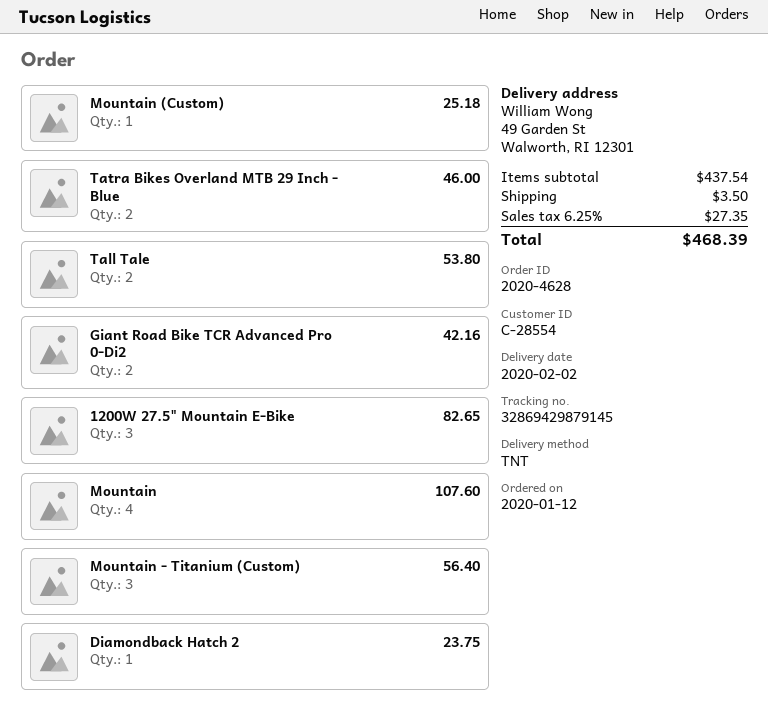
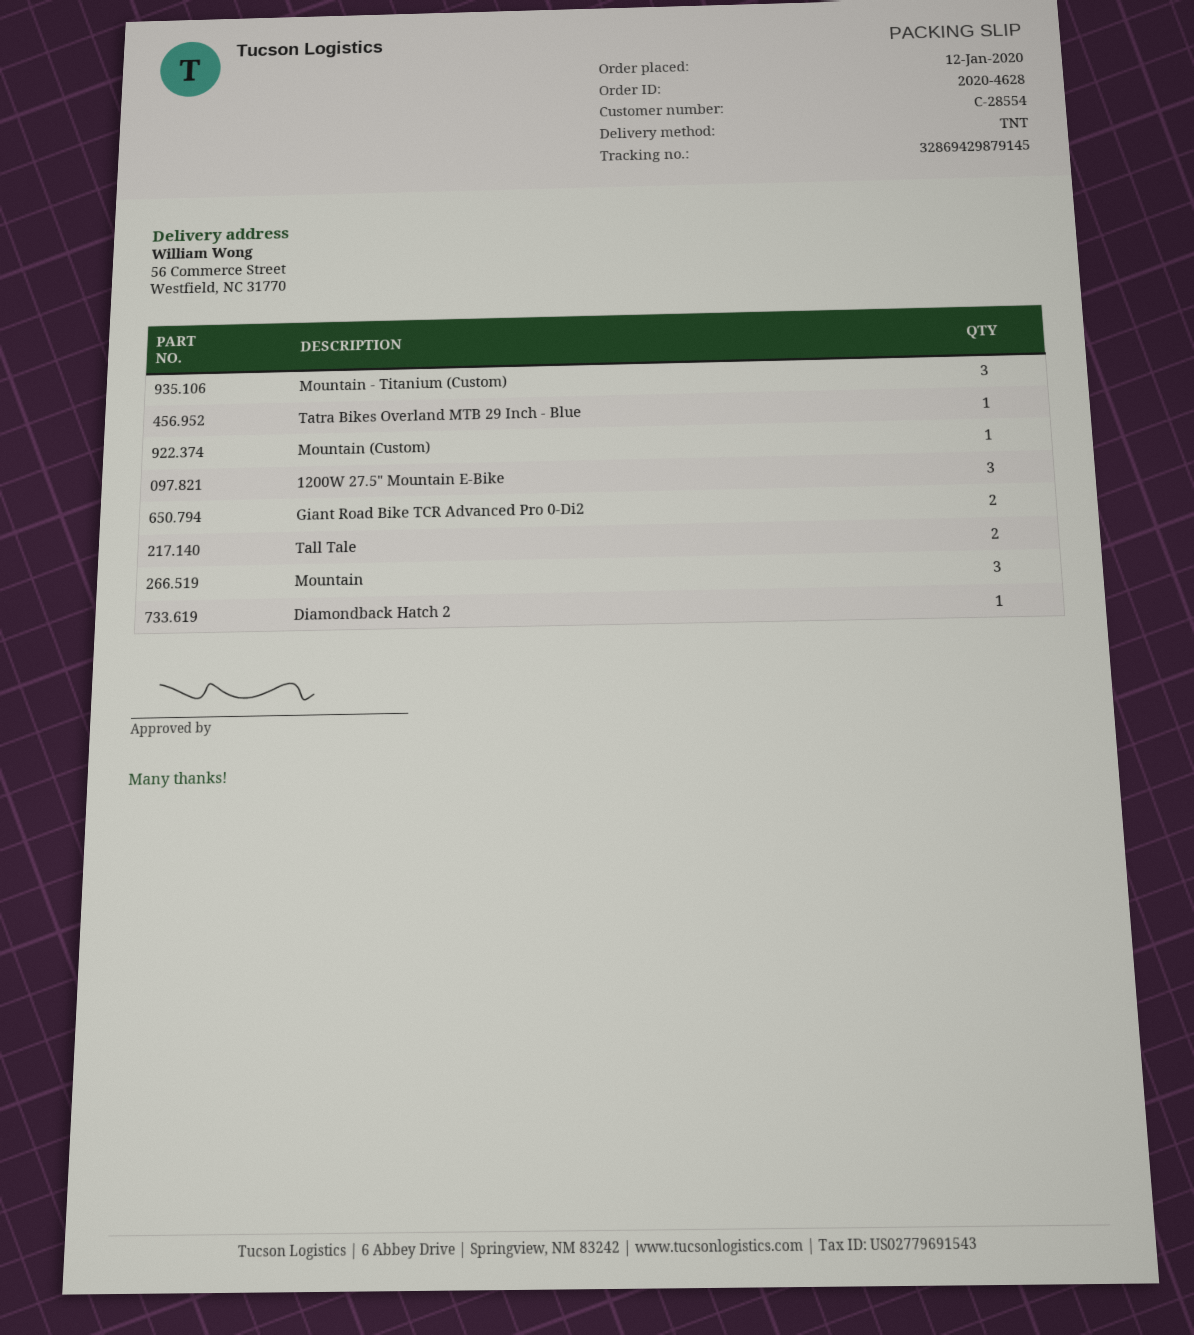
ship to: 49 Garden St, Walworth, RI 12301 -> 56 Commerce Street, Westfield, NC 31770
Tatra Bikes Overland MTB 29 Inch - Blue: 2 -> 1
Mountain: 4 -> 3

